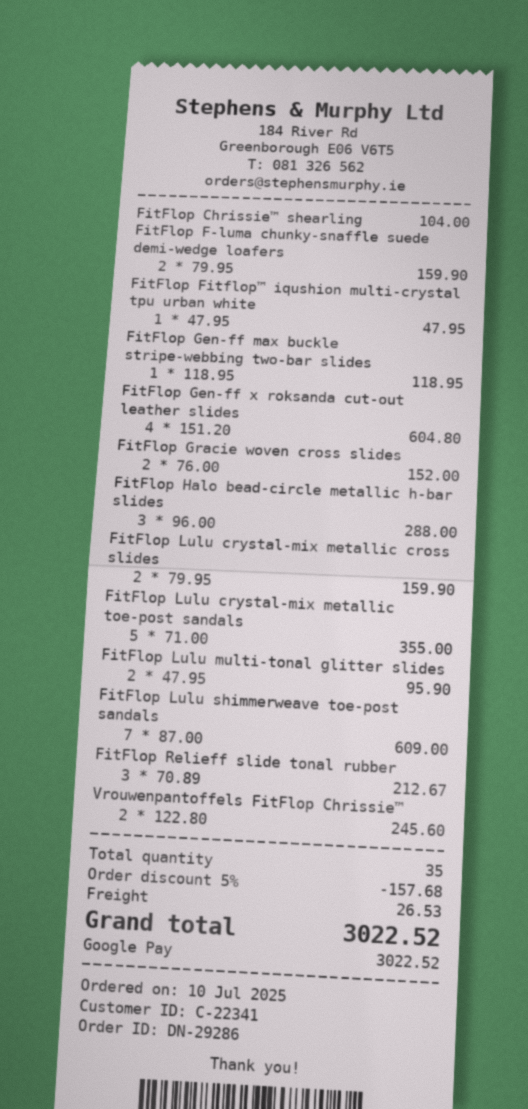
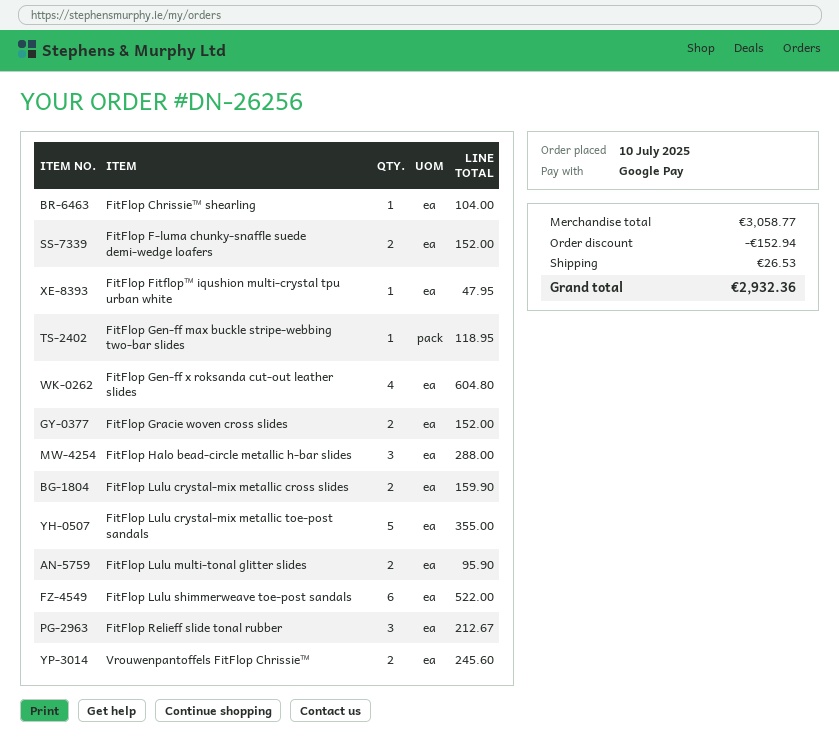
order number: DN-29286 -> DN-26256
FitFlop F-luma chunky-snaffle suede demi-wedge loafers: 2 for 159.90 -> 2 for 152.00
FitFlop Lulu shimmerweave toe-post sandals: 7 for 609.00 -> 6 for 522.00
discount: 157.68 -> 152.94
total: 3022.52 -> 2932.36

